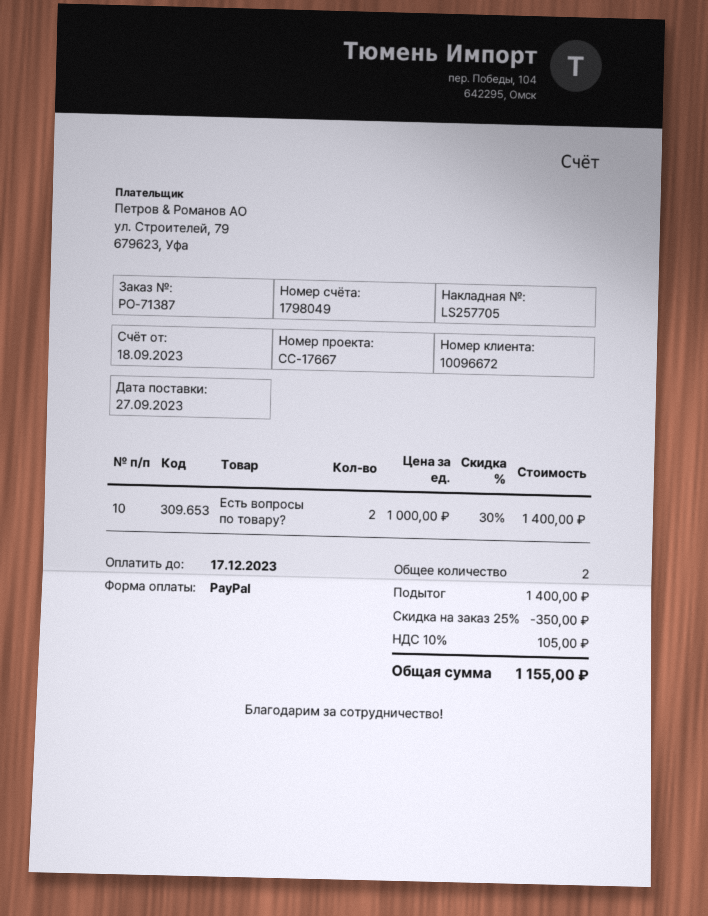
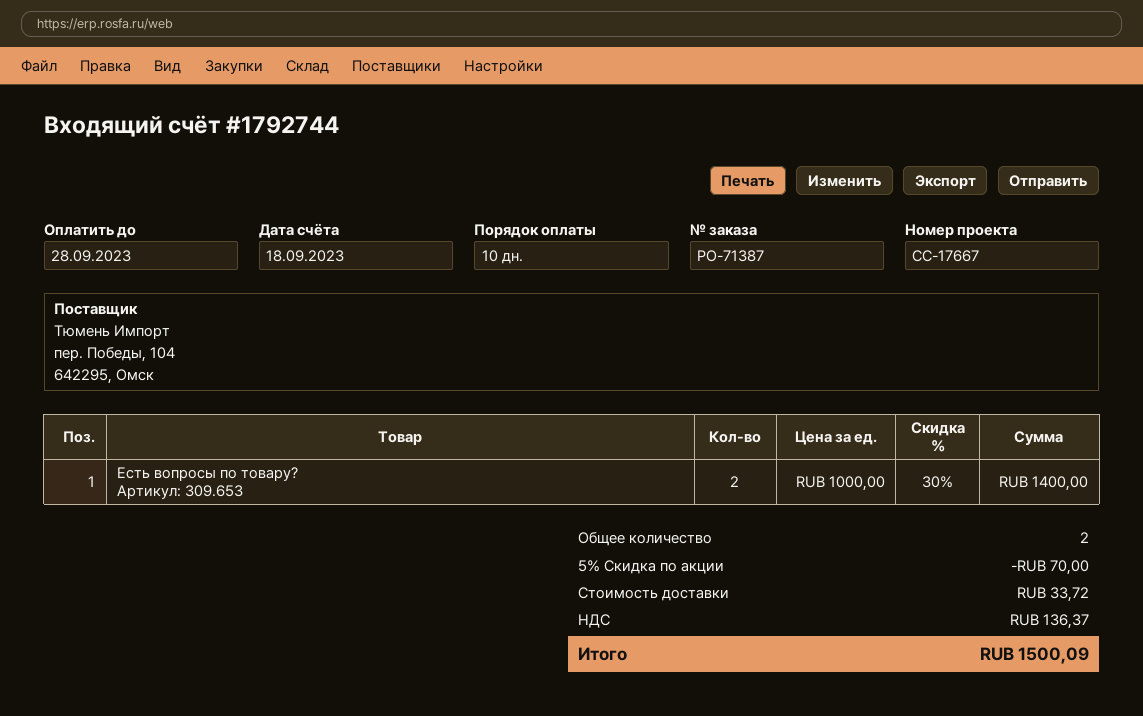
invoice number: 1798049 -> 1792744
due date: 2023-12-17 -> 2023-09-28
discount: 25% = 350.00 -> 5% = 70.00
shipping: none -> 33.72
tax: 105.00 -> 136.37
total: 1155.00 -> 1500.09

